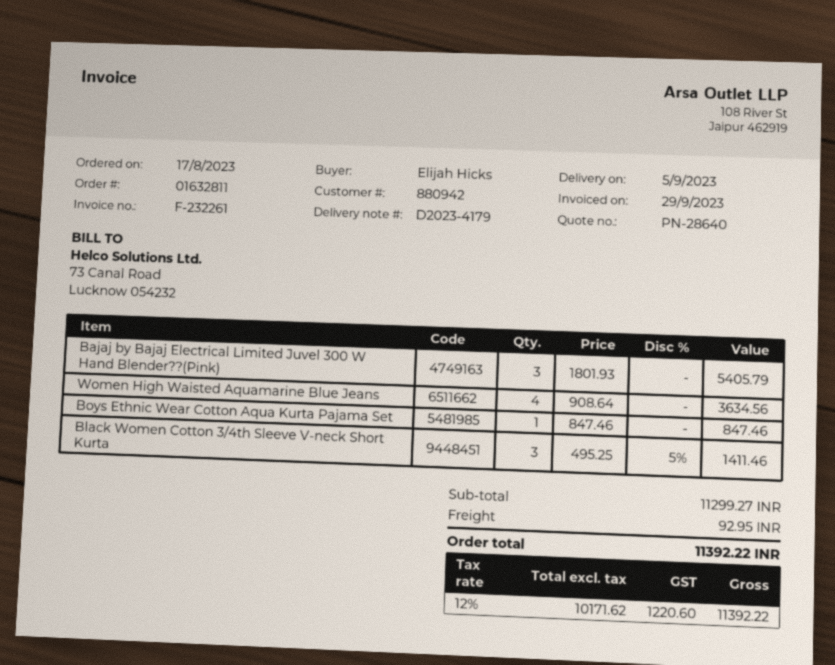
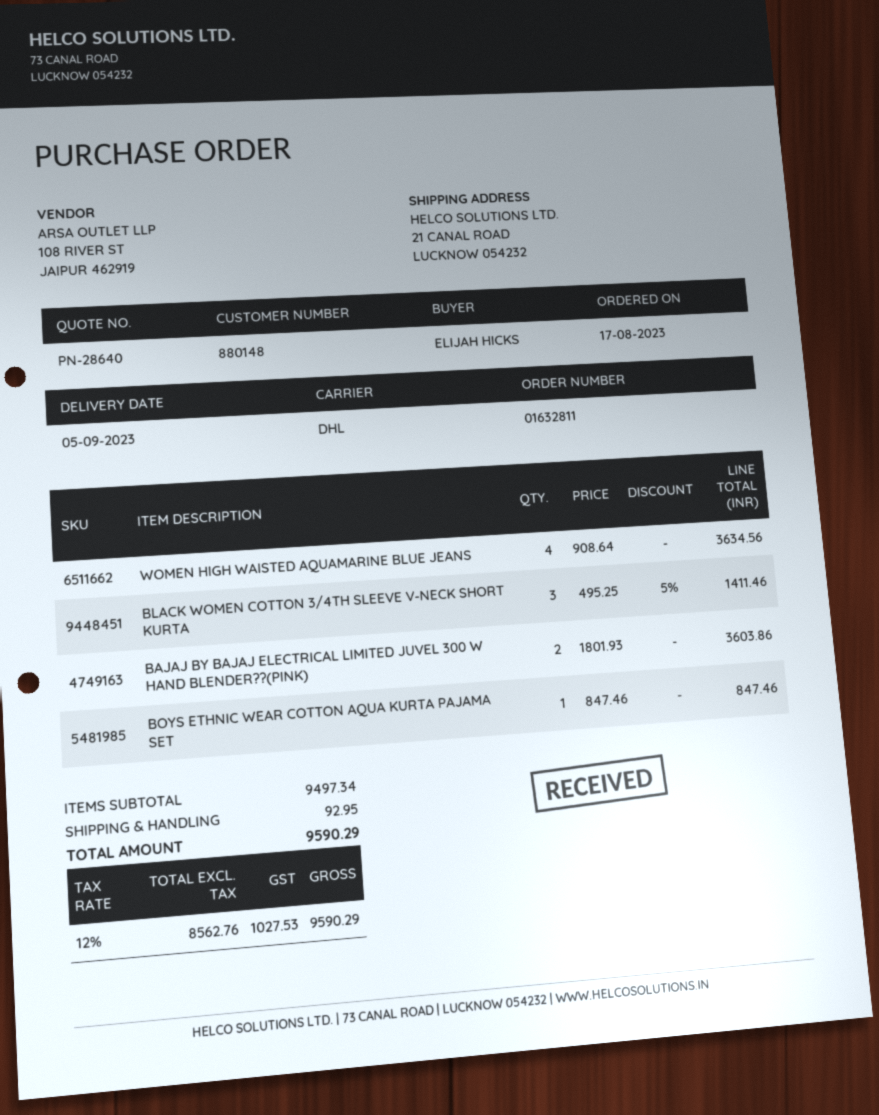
customer number: 880942 -> 880148
Bajaj by Bajaj Electrical Limited Juvel 300 W Hand Blender??(Pink): 3 x 1801.93 = 5405.79 -> 2 x 1801.93 = 3603.86
subtotal: 11299.27 -> 9497.34
net: 10171.62 -> 8562.76
tax: 12% = 1220.60 -> 12% = 1027.53
total: 11392.22 -> 9590.29

